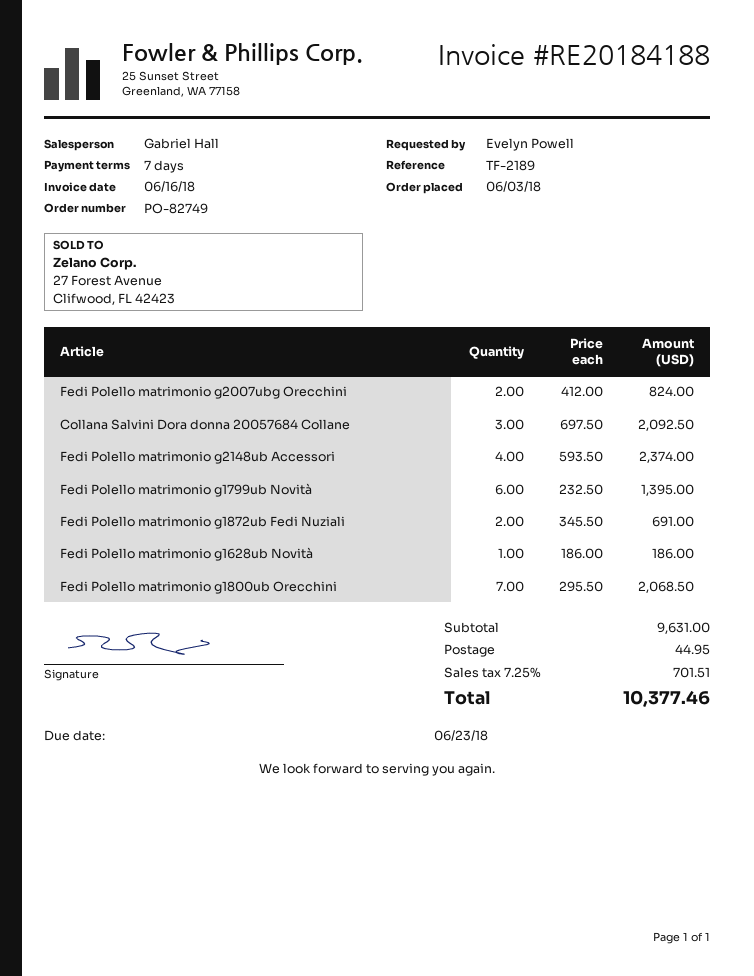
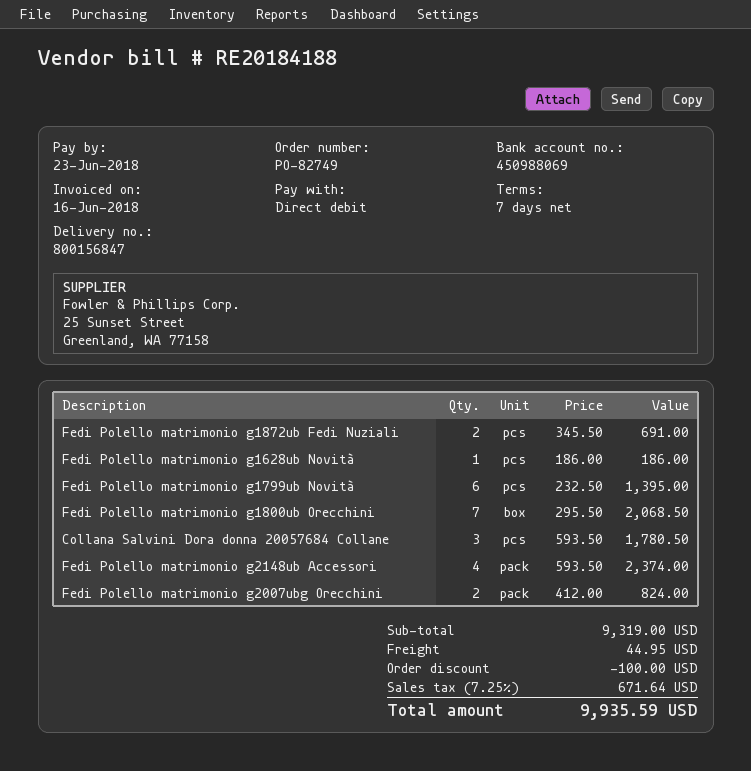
Collana Salvini Dora donna 20057684 Collane: 3 x 697.50 = 2092.50 -> 3 x 593.50 = 1780.50
subtotal: 9631.00 -> 9319.00
discount: none -> 100.00
tax: 7.25% = 701.51 -> 7.25% = 671.64
total: 10377.46 -> 9935.59

